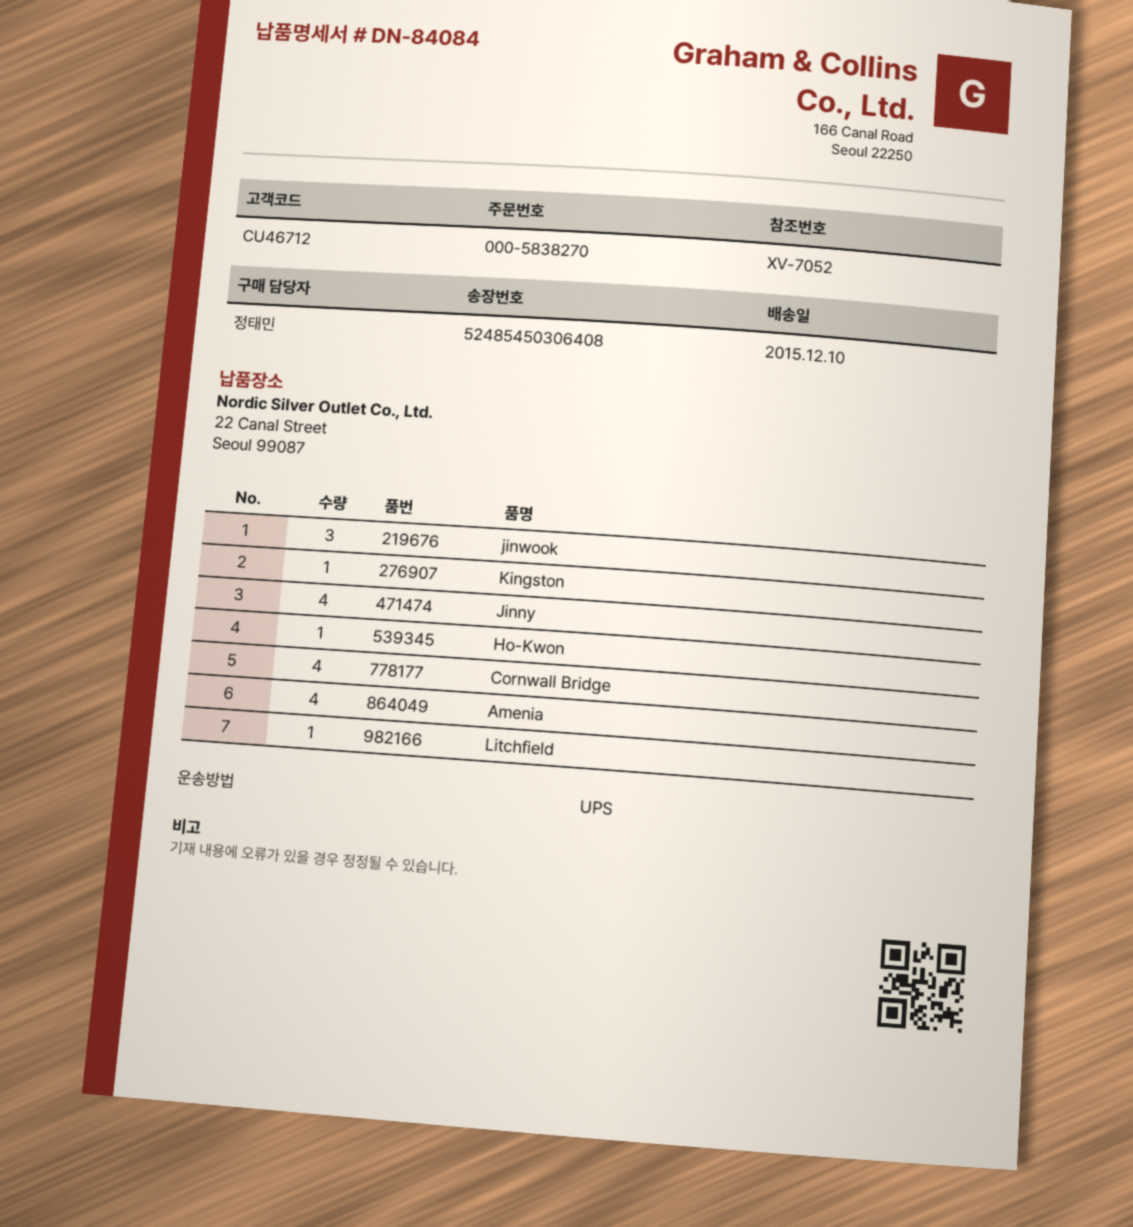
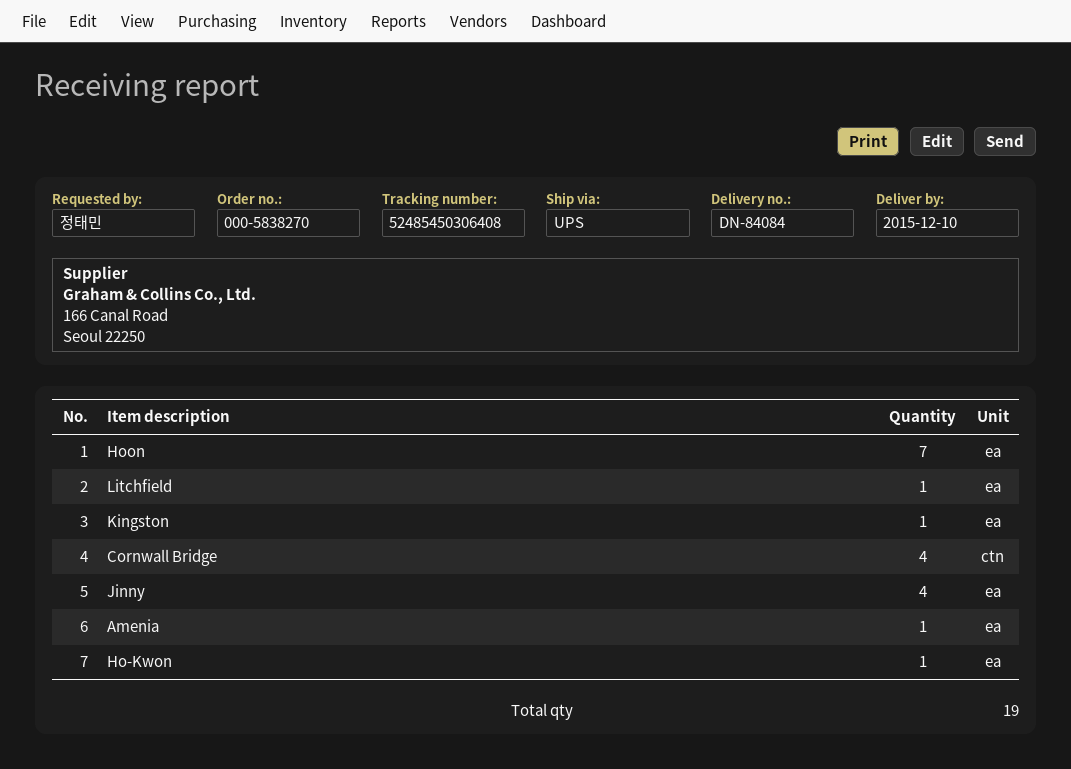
jinwook: 3 -> none
Amenia: 4 -> 1
Hoon: none -> 7

